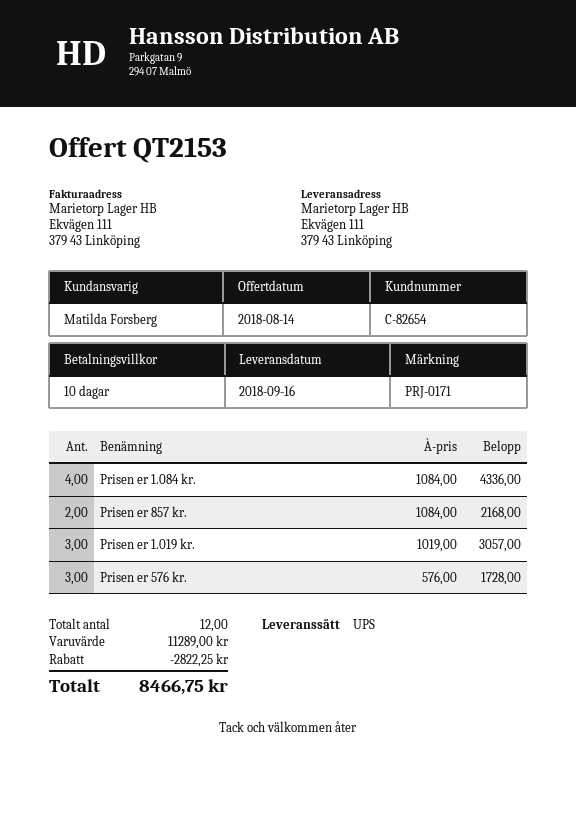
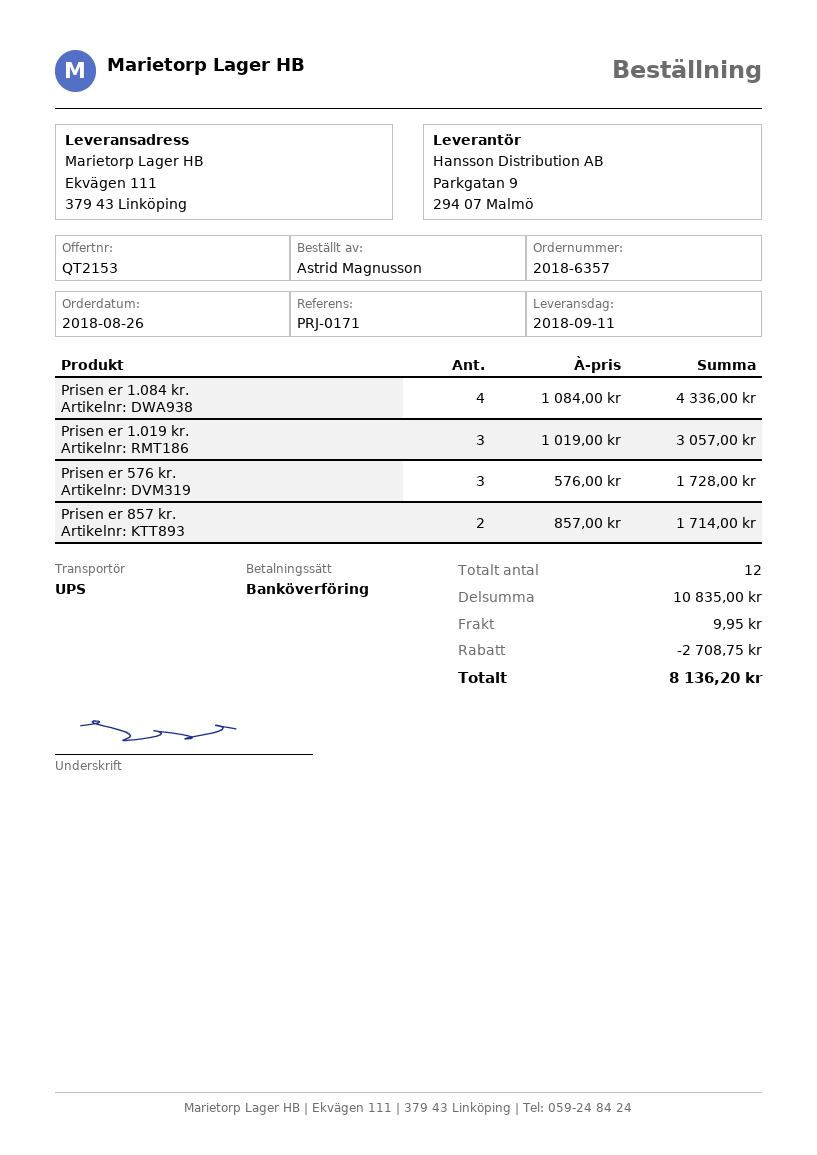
delivery date: 2018-09-16 -> 2018-09-11
Prisen er 857 kr.: 2 x 1084.00 = 2168.00 -> 2 x 857.00 = 1714.00
subtotal: 11289.00 -> 10835.00
discount: 2822.25 -> 2708.75
shipping: none -> 9.95
total: 8466.75 -> 8136.20

